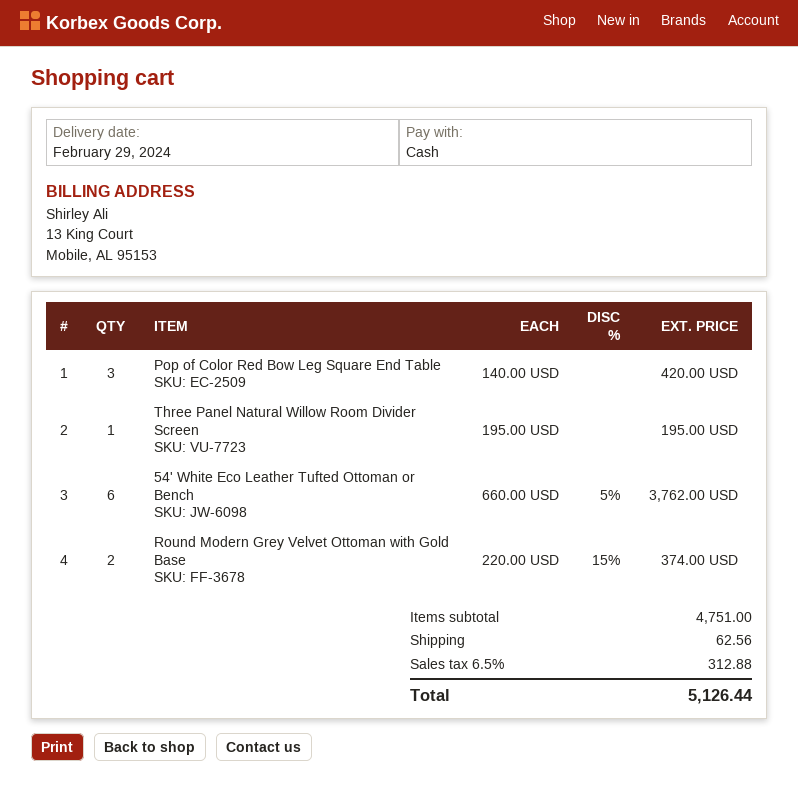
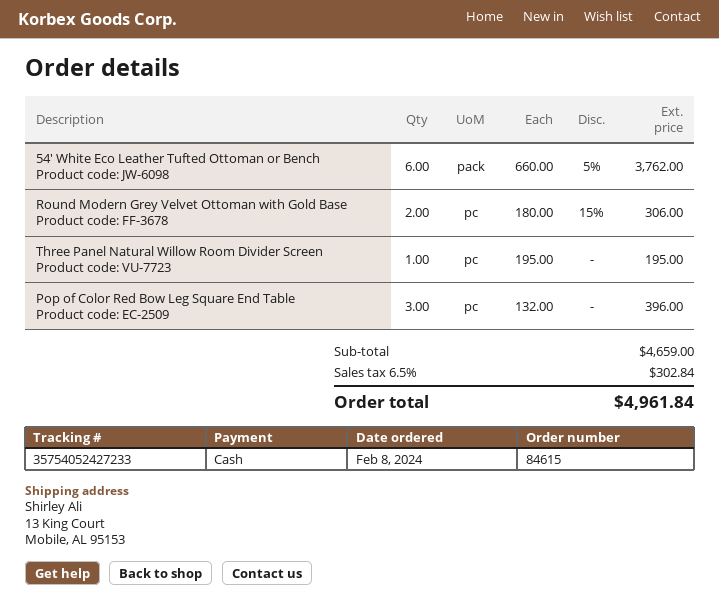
Pop of Color Red Bow Leg Square End Table: 3 x 140.00 = 420.00 -> 3 x 132.00 = 396.00
Round Modern Grey Velvet Ottoman with Gold Base: 2 x 220.00 - 15% = 374.00 -> 2 x 180.00 - 15% = 306.00
subtotal: 4751.00 -> 4659.00
shipping: 62.56 -> none
tax: 6.5% = 312.88 -> 6.5% = 302.84
total: 5126.44 -> 4961.84

